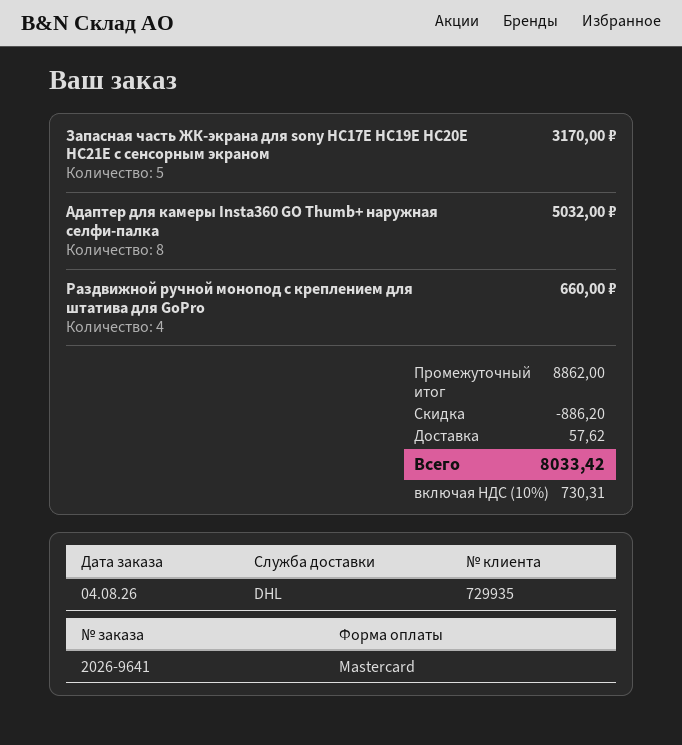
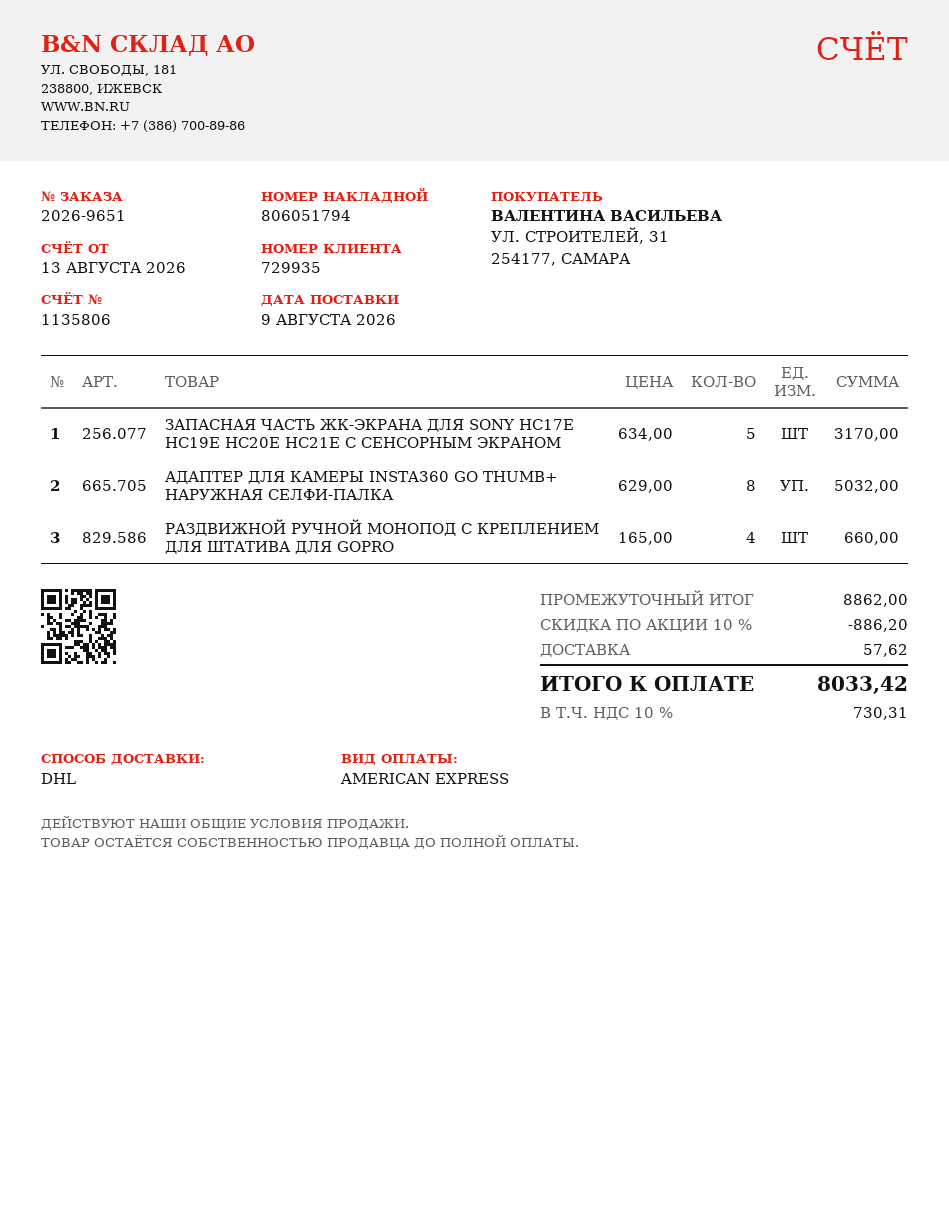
order number: 2026-9641 -> 2026-9651
payment method: Mastercard -> American Express

